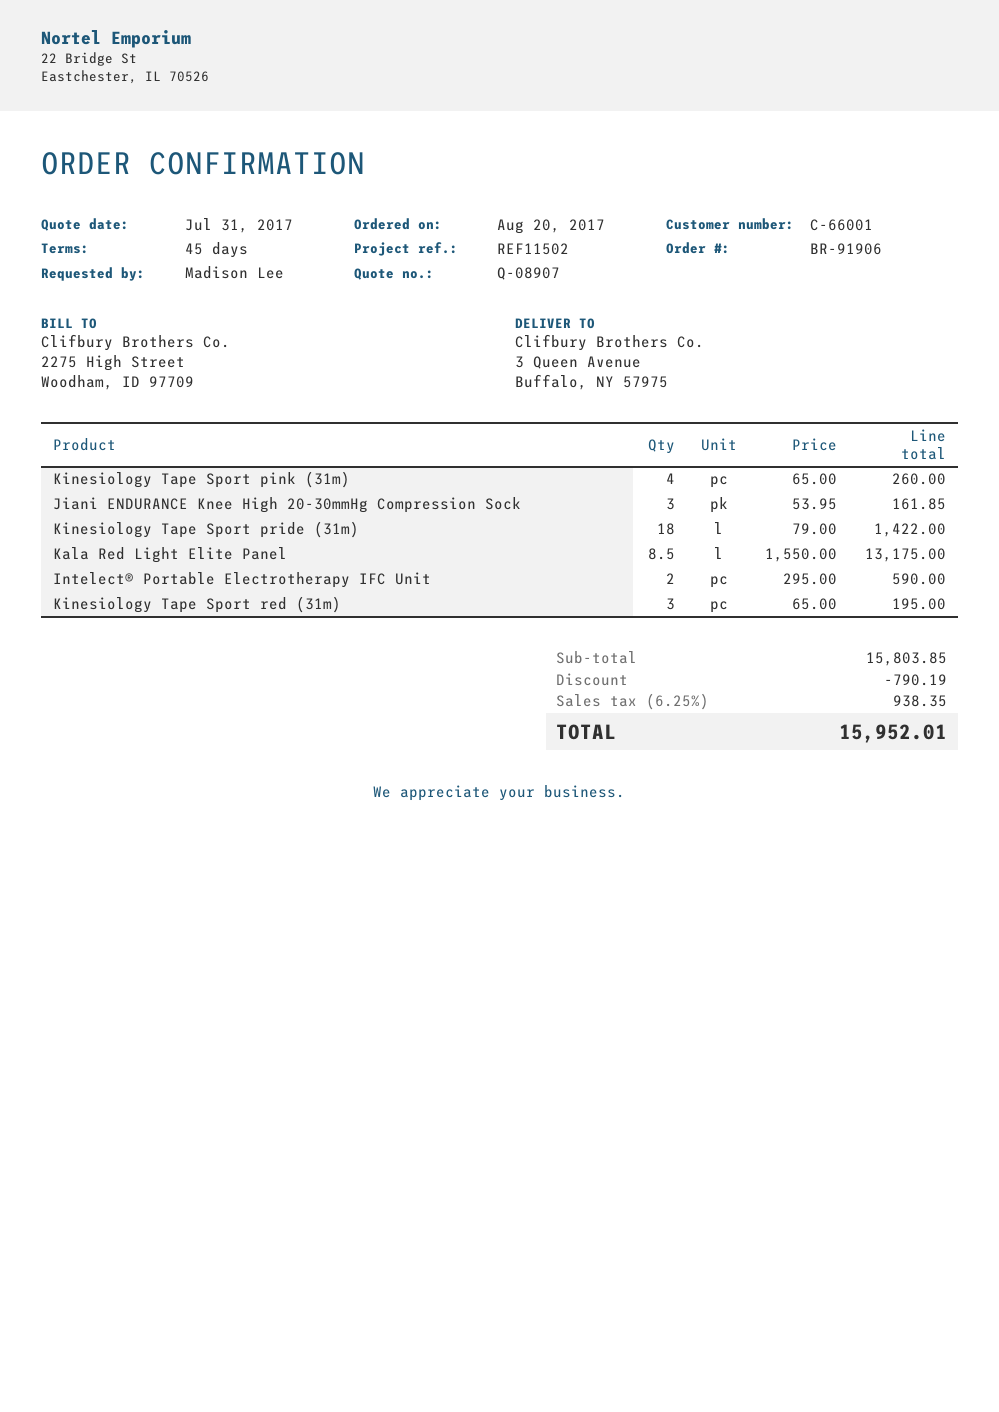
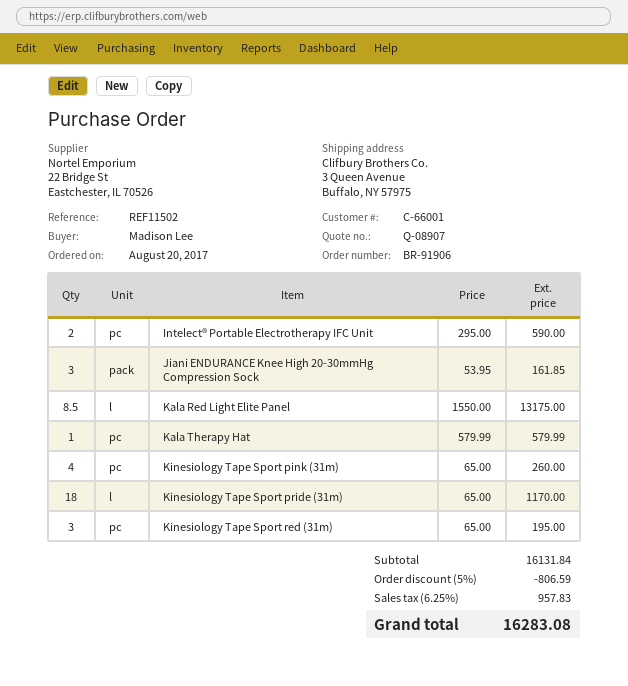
Kinesiology Tape Sport pride (31m): 18 x 79.00 = 1422.00 -> 18 x 65.00 = 1170.00
Kala Therapy Hat: none -> 1 x 579.99 = 579.99
subtotal: 15803.85 -> 16131.84
discount: 790.19 -> 806.59
tax: 6.25% = 938.35 -> 6.25% = 957.83
total: 15952.01 -> 16283.08

